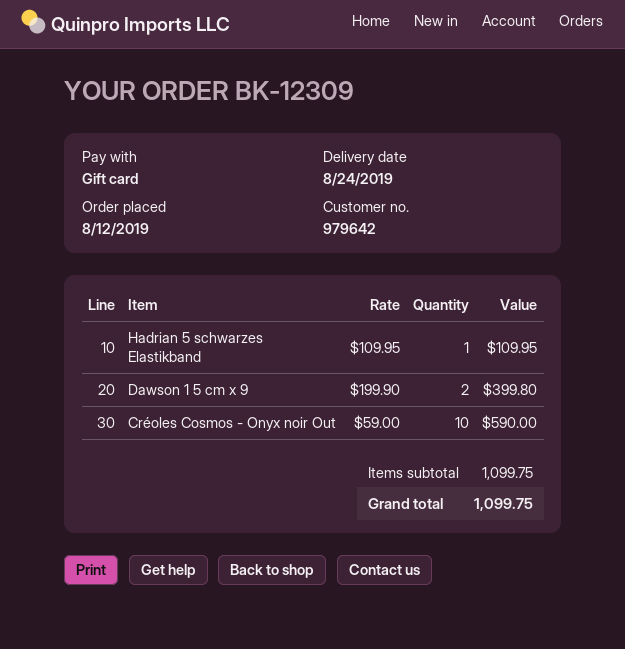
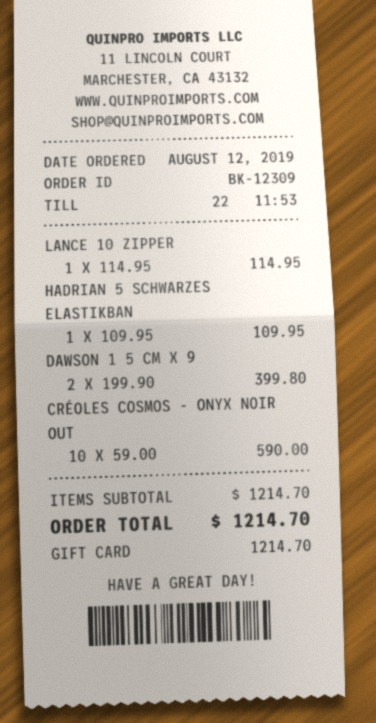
LANCE 10 ZIPPER: none -> 1 x 114.95 = 114.95
subtotal: 1099.75 -> 1214.70
total: 1099.75 -> 1214.70

